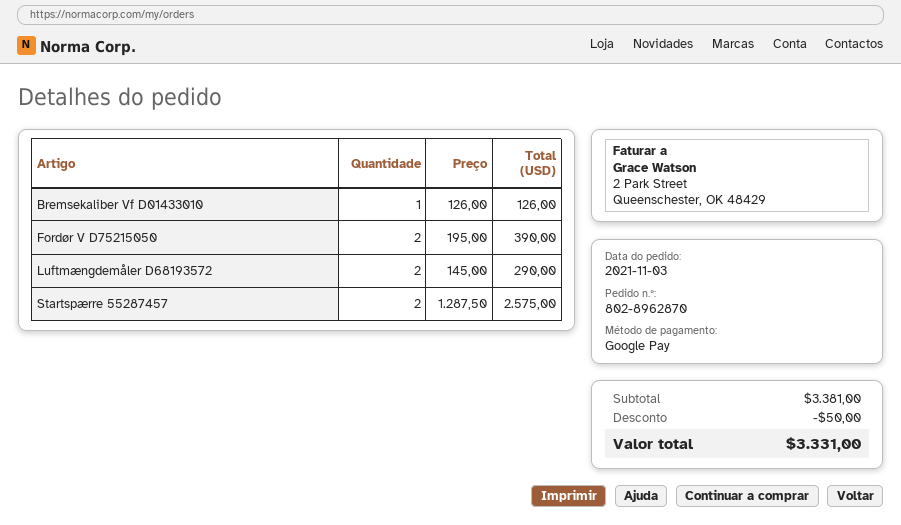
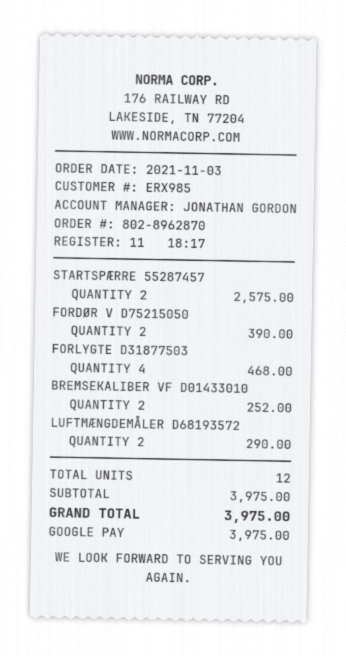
Bremsekaliber Vf D01433010: 1 for 126.00 -> 2 for 252.00
FORLYGTE D31877503: none -> 4 for 468.00
subtotal: 3381.00 -> 3975.00
discount: 50.00 -> none
total: 3331.00 -> 3975.00

